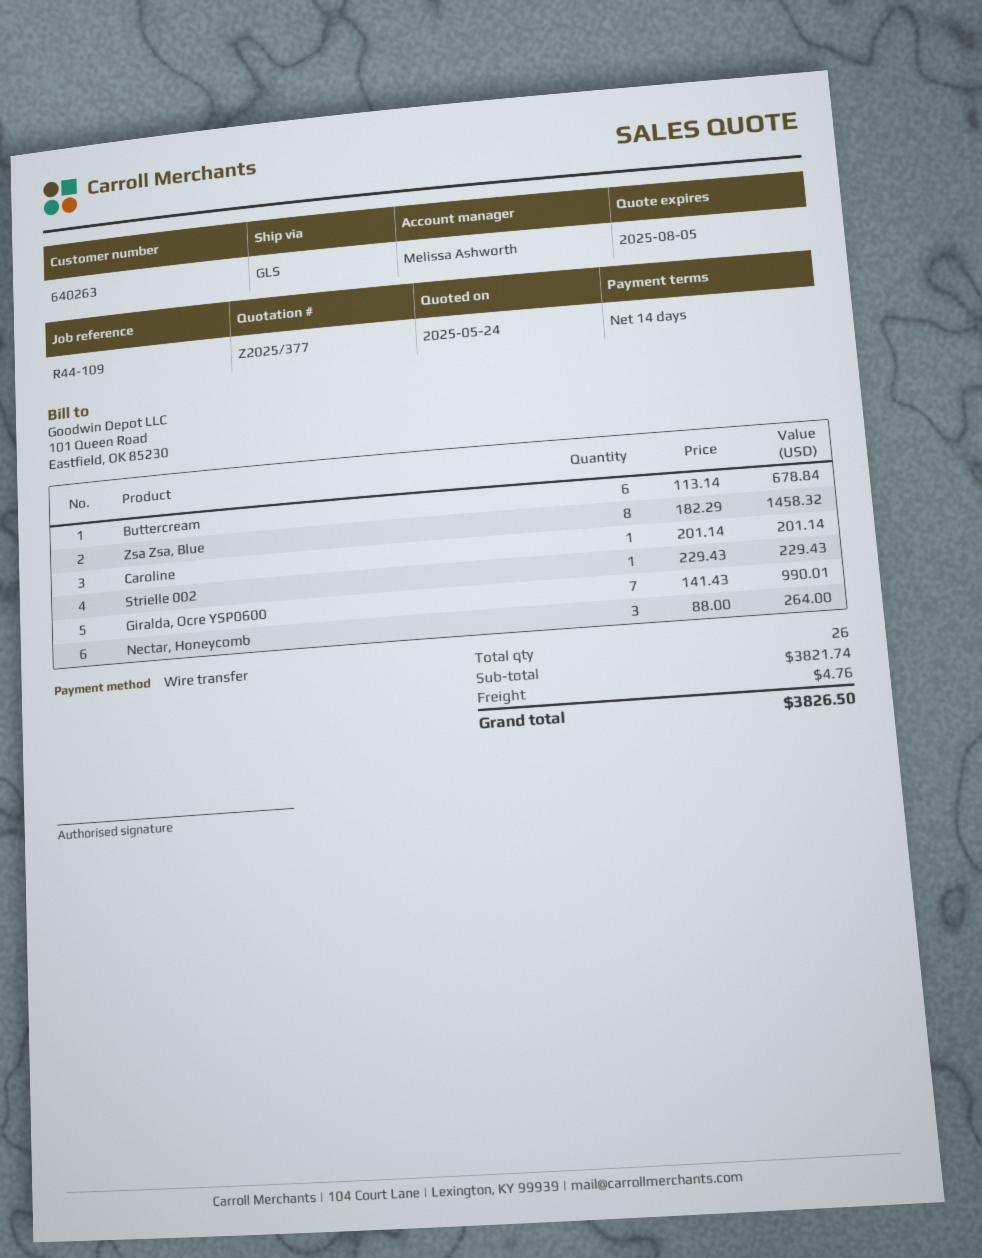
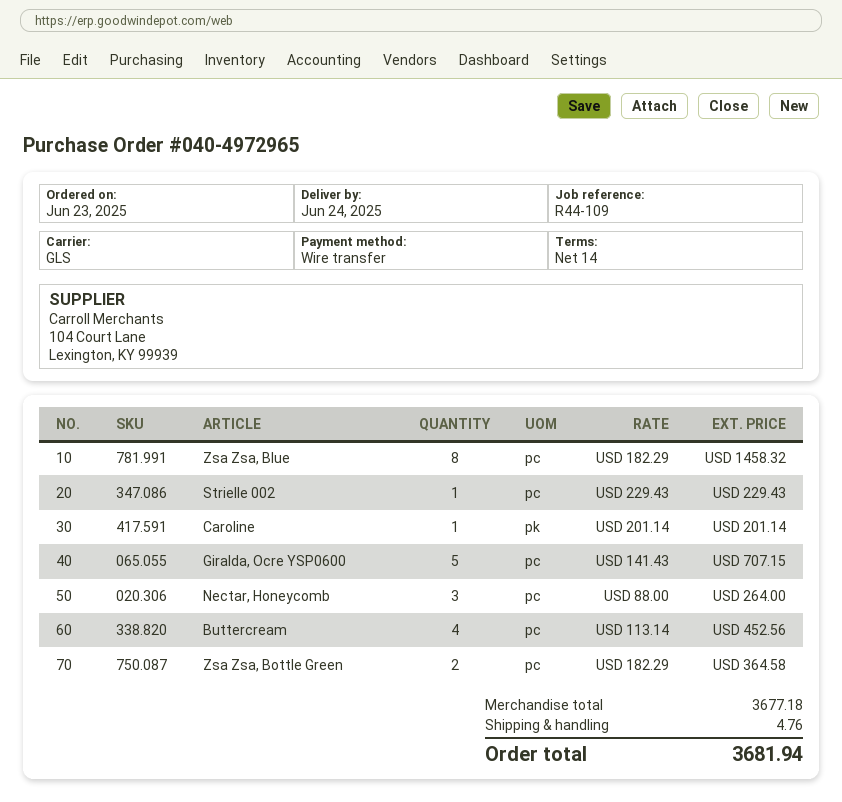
Buttercream: 6 x 113.14 = 678.84 -> 4 x 113.14 = 452.56
Giralda, Ocre YSP0600: 7 x 141.43 = 990.01 -> 5 x 141.43 = 707.15
Zsa Zsa, Bottle Green: none -> 2 x 182.29 = 364.58
subtotal: 3821.74 -> 3677.18
total: 3826.50 -> 3681.94

